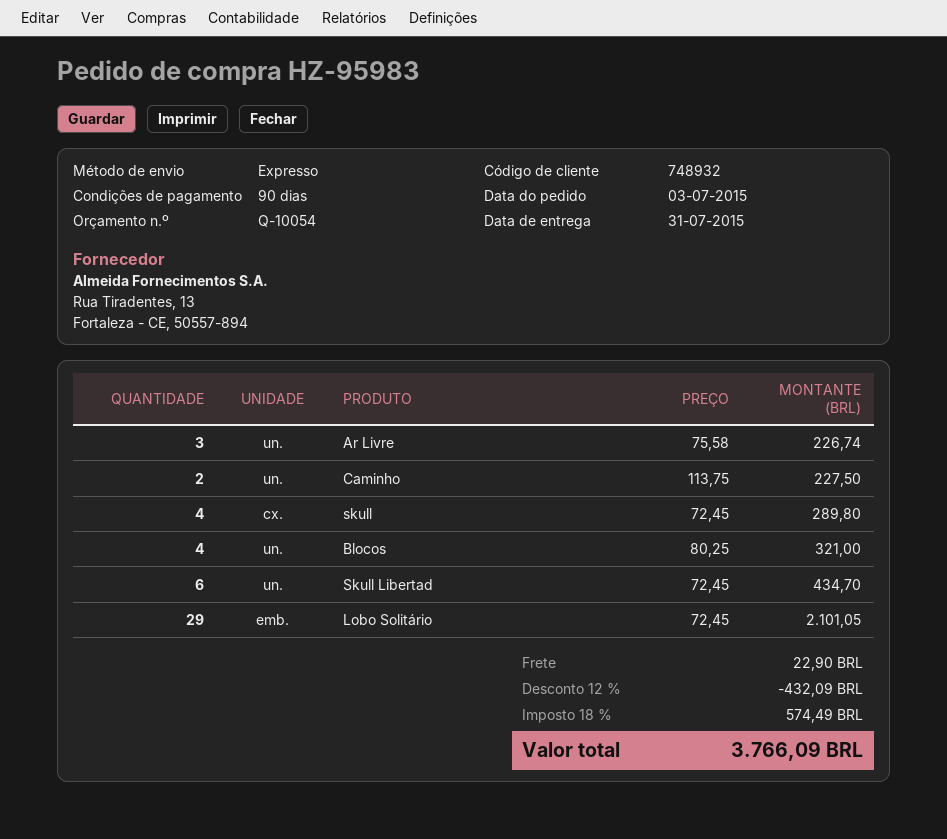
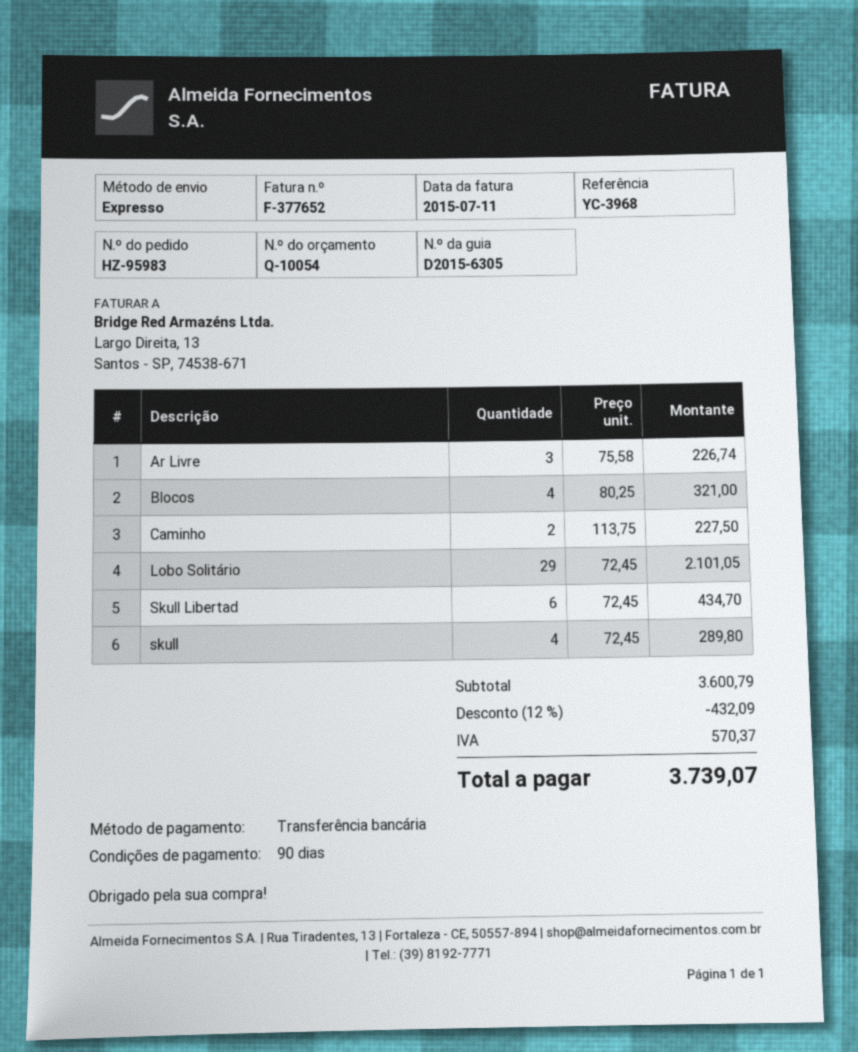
shipping: 22.90 -> none
tax: 574.49 -> 570.37
total: 3766.09 -> 3739.07

